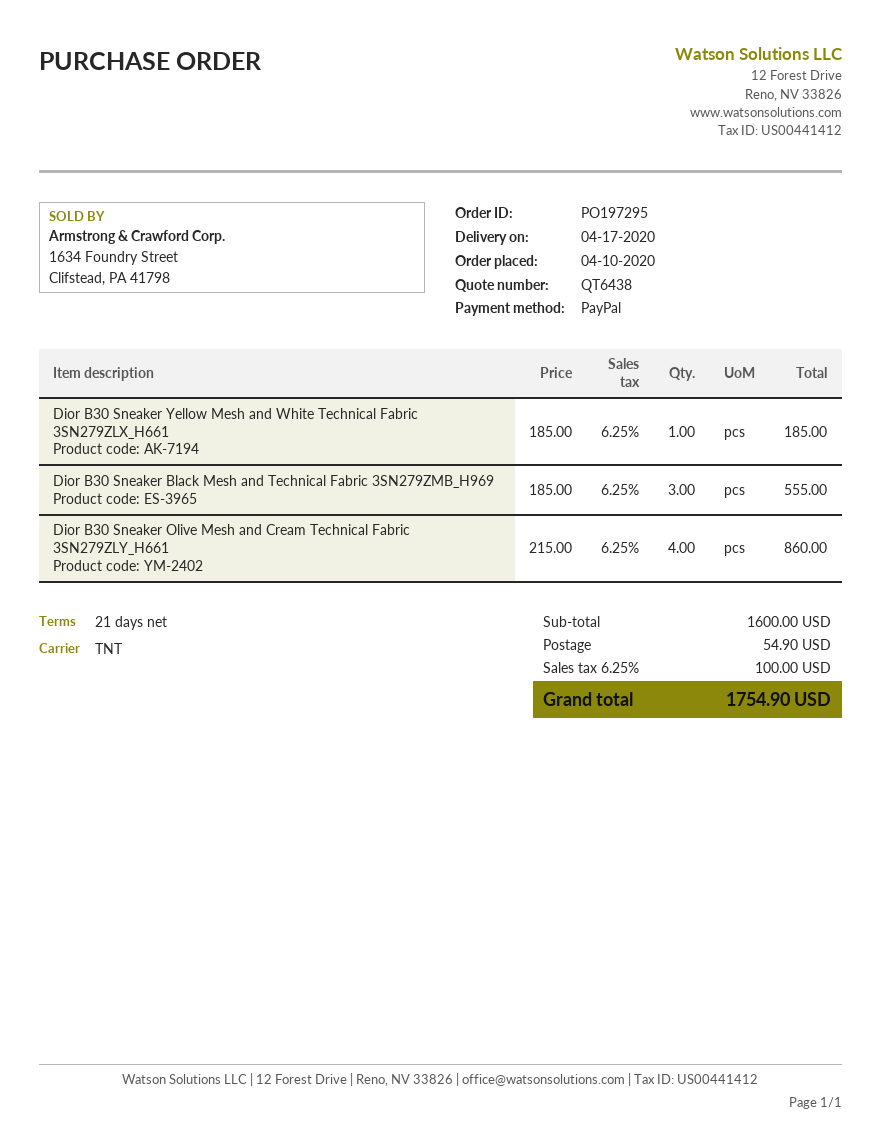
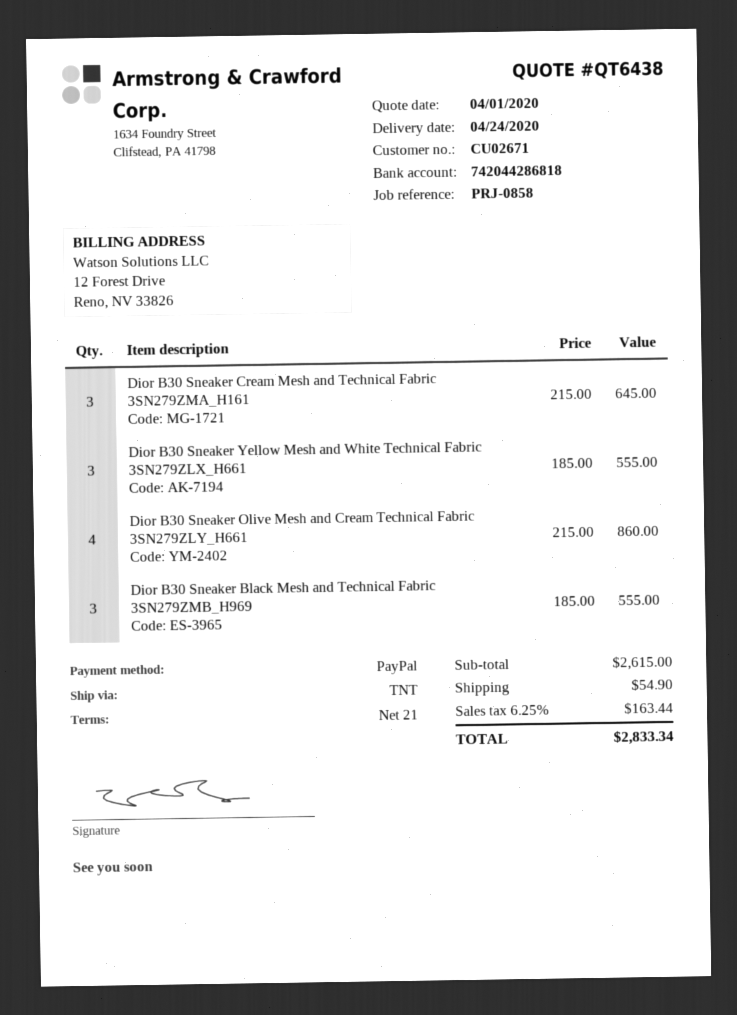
delivery date: 2020-04-17 -> 2020-04-24
Dior B30 Sneaker Yellow Mesh and White Technical Fabric 3SN279ZLX_H661: 1 x 185.00 = 185.00 -> 3 x 185.00 = 555.00
Dior B30 Sneaker Cream Mesh and Technical Fabric 3SN279ZMA_H161: none -> 3 x 215.00 = 645.00
subtotal: 1600.00 -> 2615.00
tax: 6.25% = 100.00 -> 6.25% = 163.44
total: 1754.90 -> 2833.34

